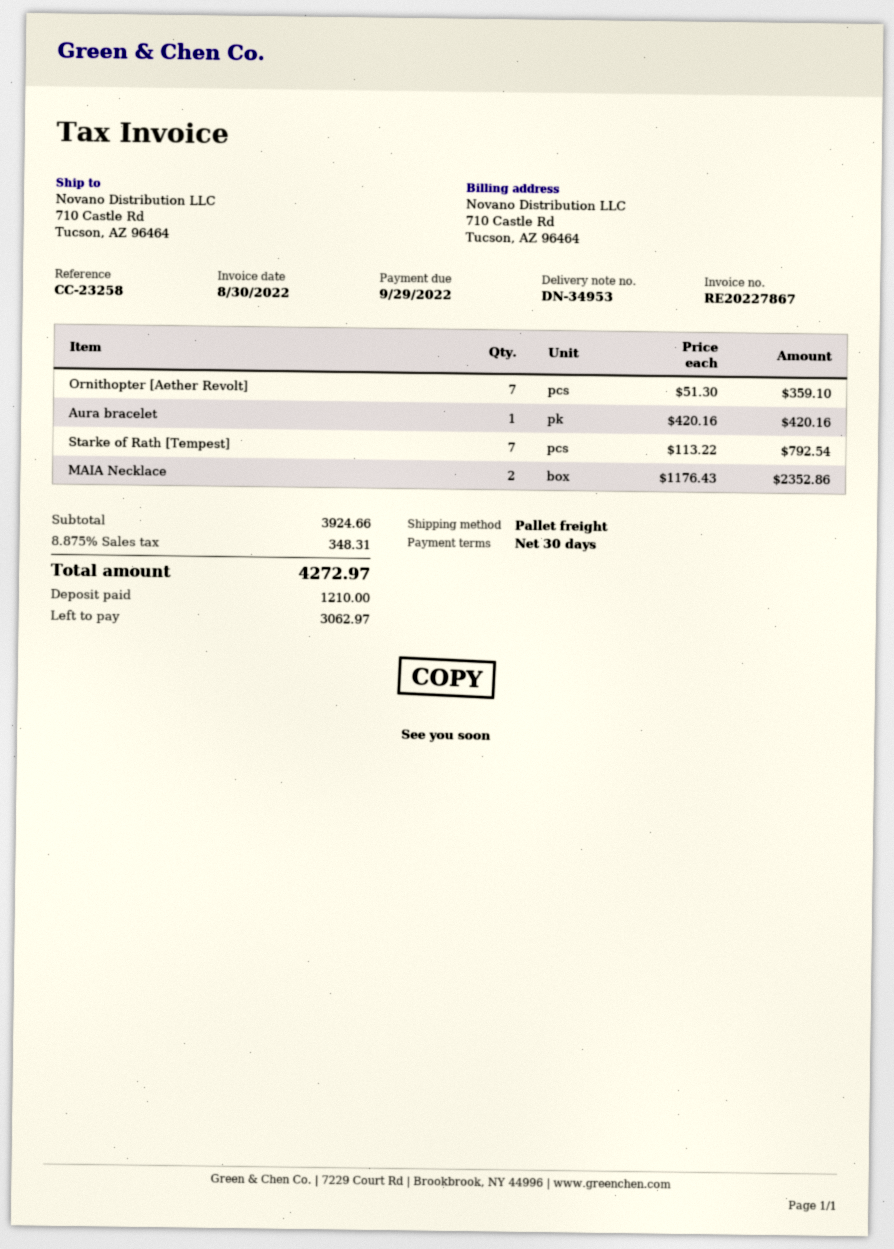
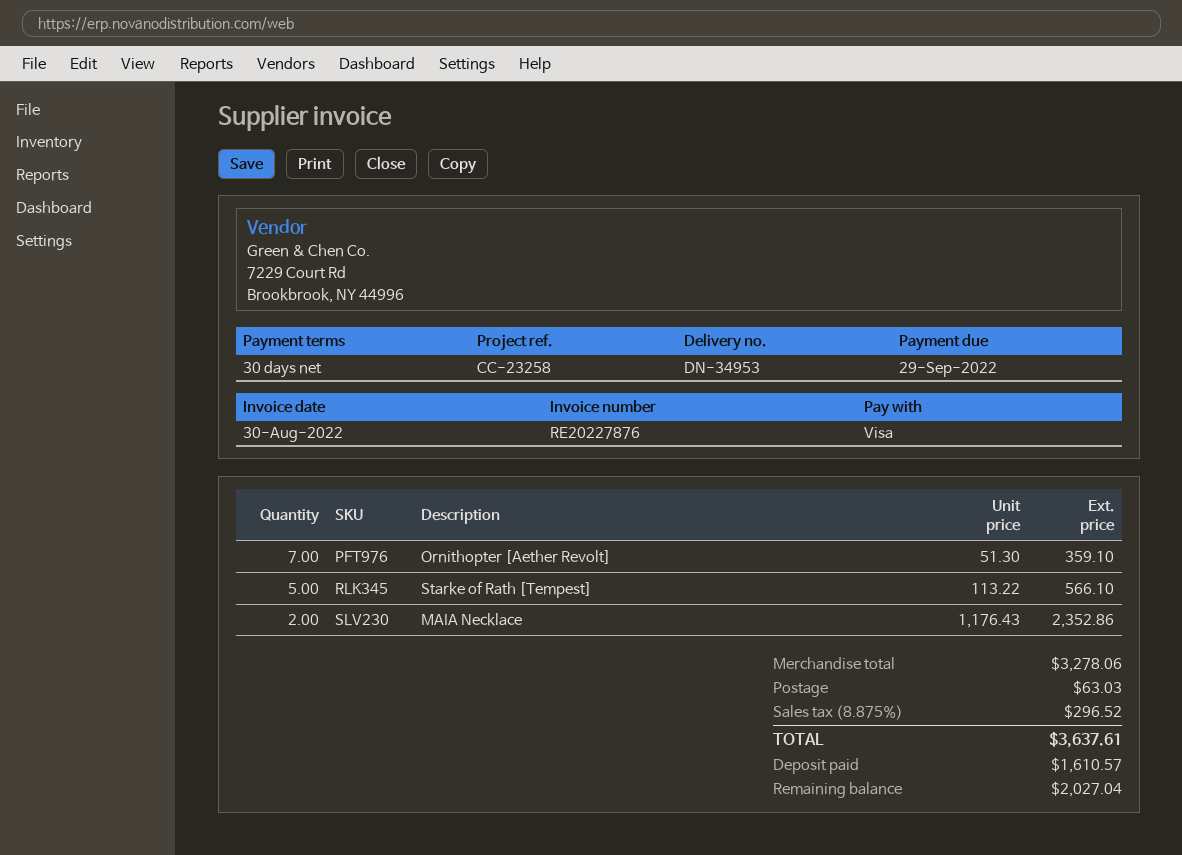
invoice number: RE20227867 -> RE20227876
Aura bracelet: 1 x 420.16 = 420.16 -> none
Starke of Rath [Tempest]: 7 x 113.22 = 792.54 -> 5 x 113.22 = 566.10
subtotal: 3924.66 -> 3278.06
shipping: none -> 63.03
tax: 8.875% = 348.31 -> 8.875% = 296.52
total: 4272.97 -> 3637.61
deposit: 1210.00 -> 1610.57
balance: 3062.97 -> 2027.04

